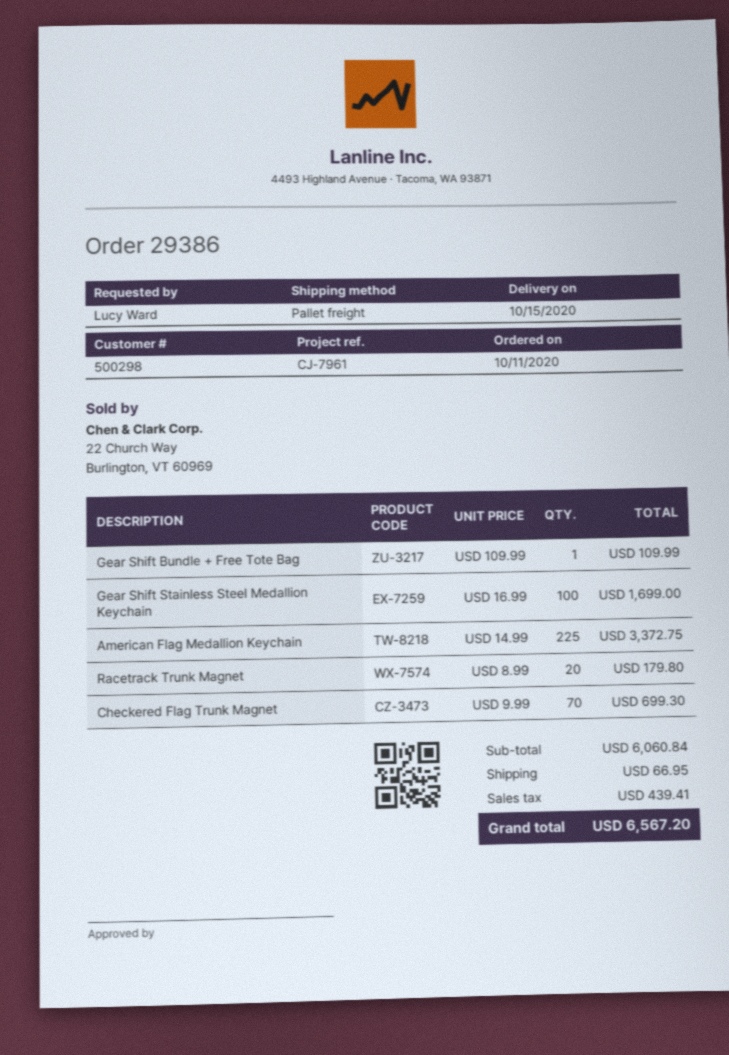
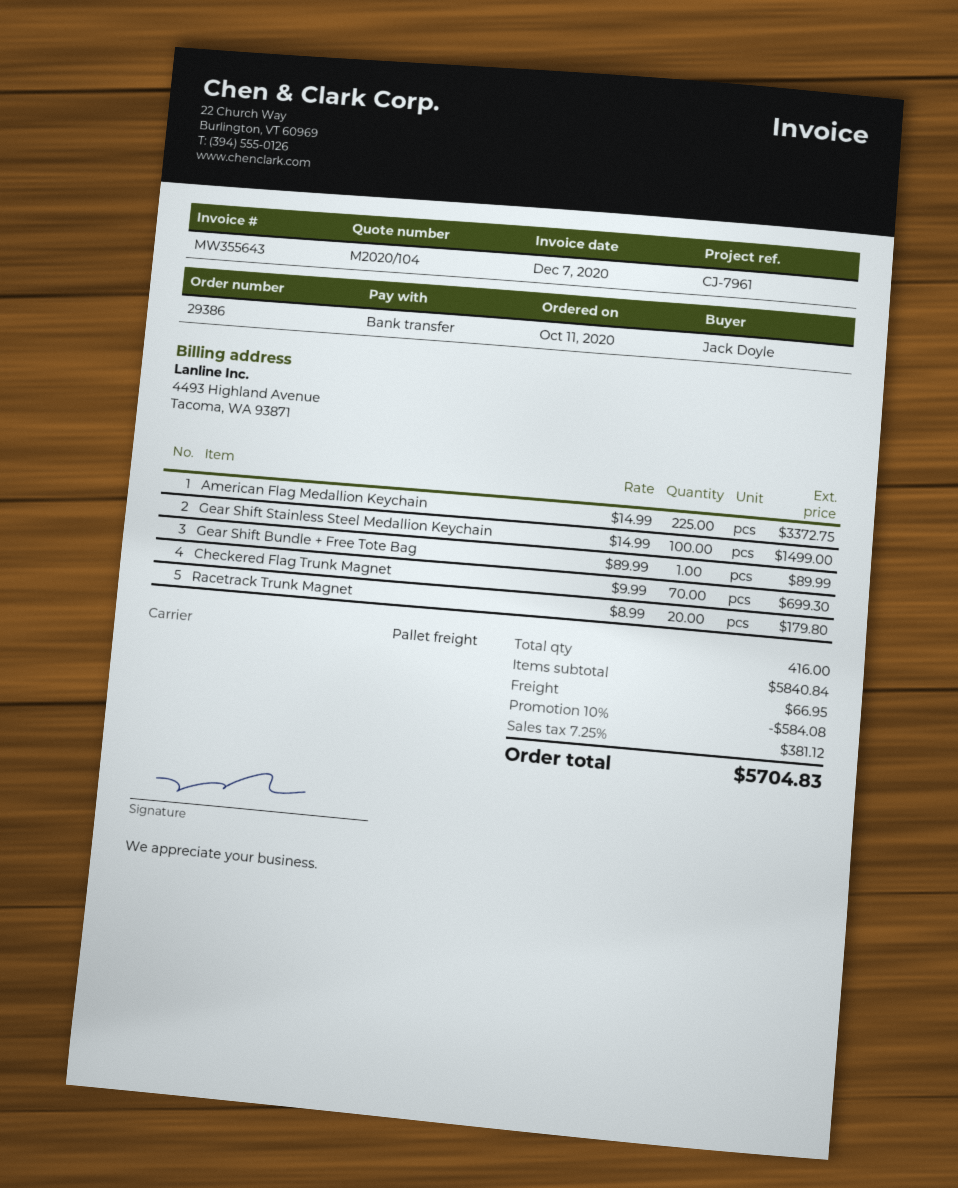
ordered by: Lucy Ward -> Jack Doyle
Gear Shift Bundle + Free Tote Bag: 1 x 109.99 = 109.99 -> 1 x 89.99 = 89.99
Gear Shift Stainless Steel Medallion Keychain: 100 x 16.99 = 1699.00 -> 100 x 14.99 = 1499.00
subtotal: 6060.84 -> 5840.84
discount: none -> 10% = 584.08
tax: 439.41 -> 381.12
total: 6567.20 -> 5704.83

